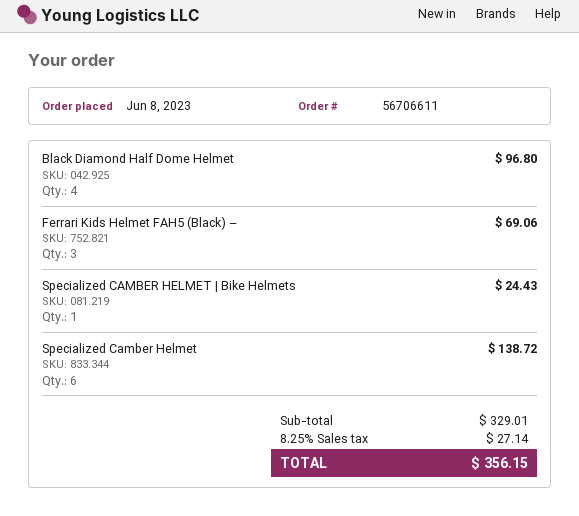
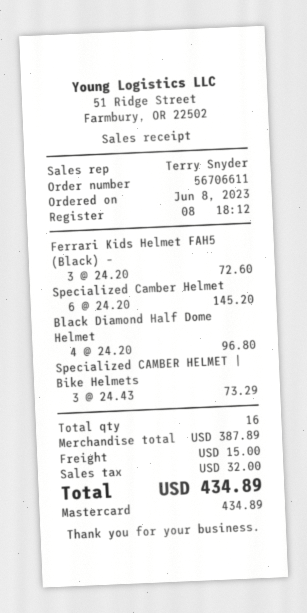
Ferrari Kids Helmet FAH5 (Black) –: 3 for 69.06 -> 3 for 72.60
Specialized CAMBER HELMET | Bike Helmets: 1 for 24.43 -> 3 for 73.29
Specialized Camber Helmet: 6 for 138.72 -> 6 for 145.20
subtotal: 329.01 -> 387.89
shipping: none -> 15.00
tax: 27.14 -> 32.00
total: 356.15 -> 434.89

